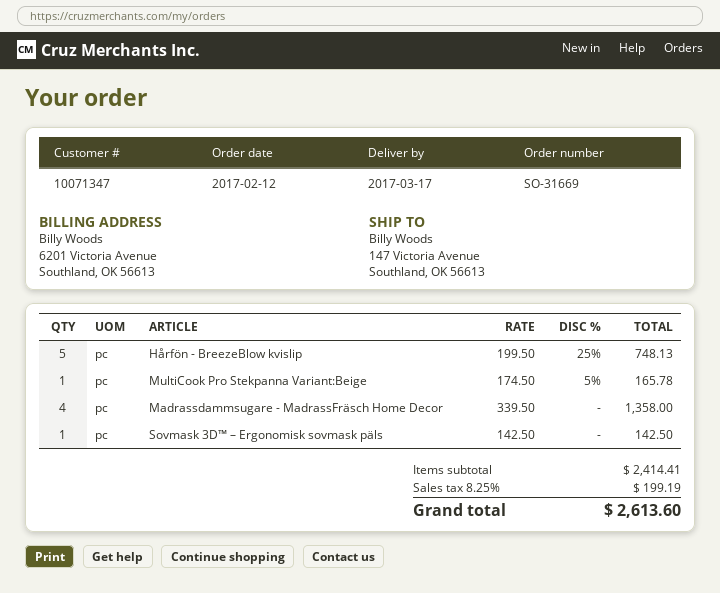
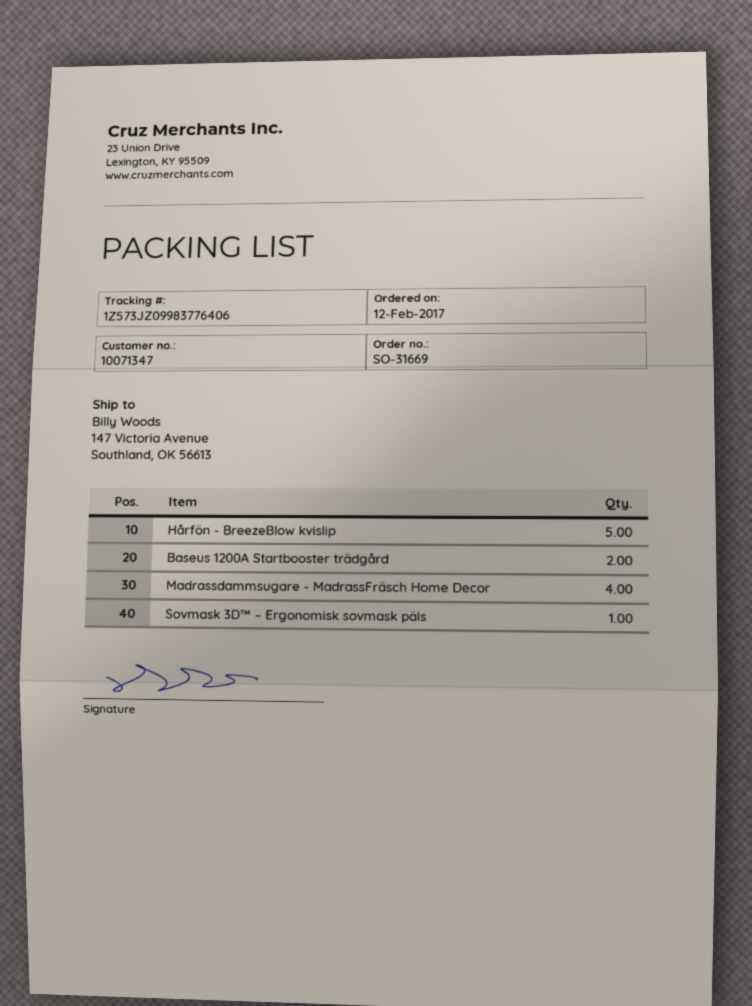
MultiCook Pro Stekpanna Variant:Beige: 1 -> none
Baseus 1200A Startbooster trädgård: none -> 2

